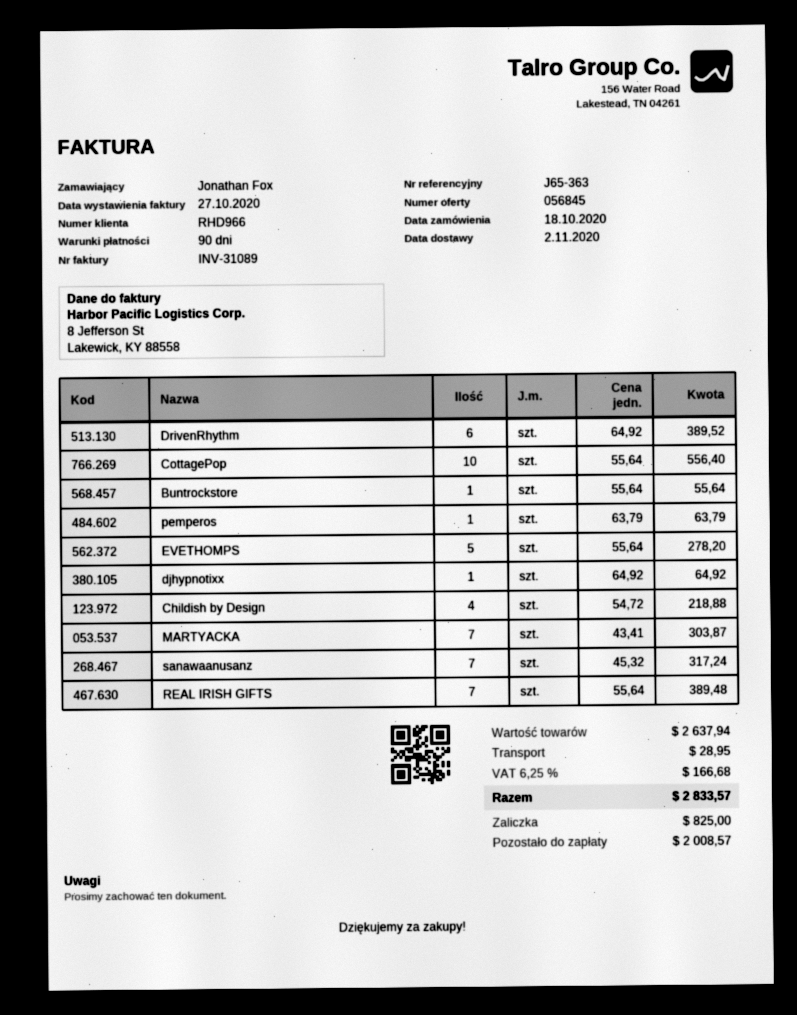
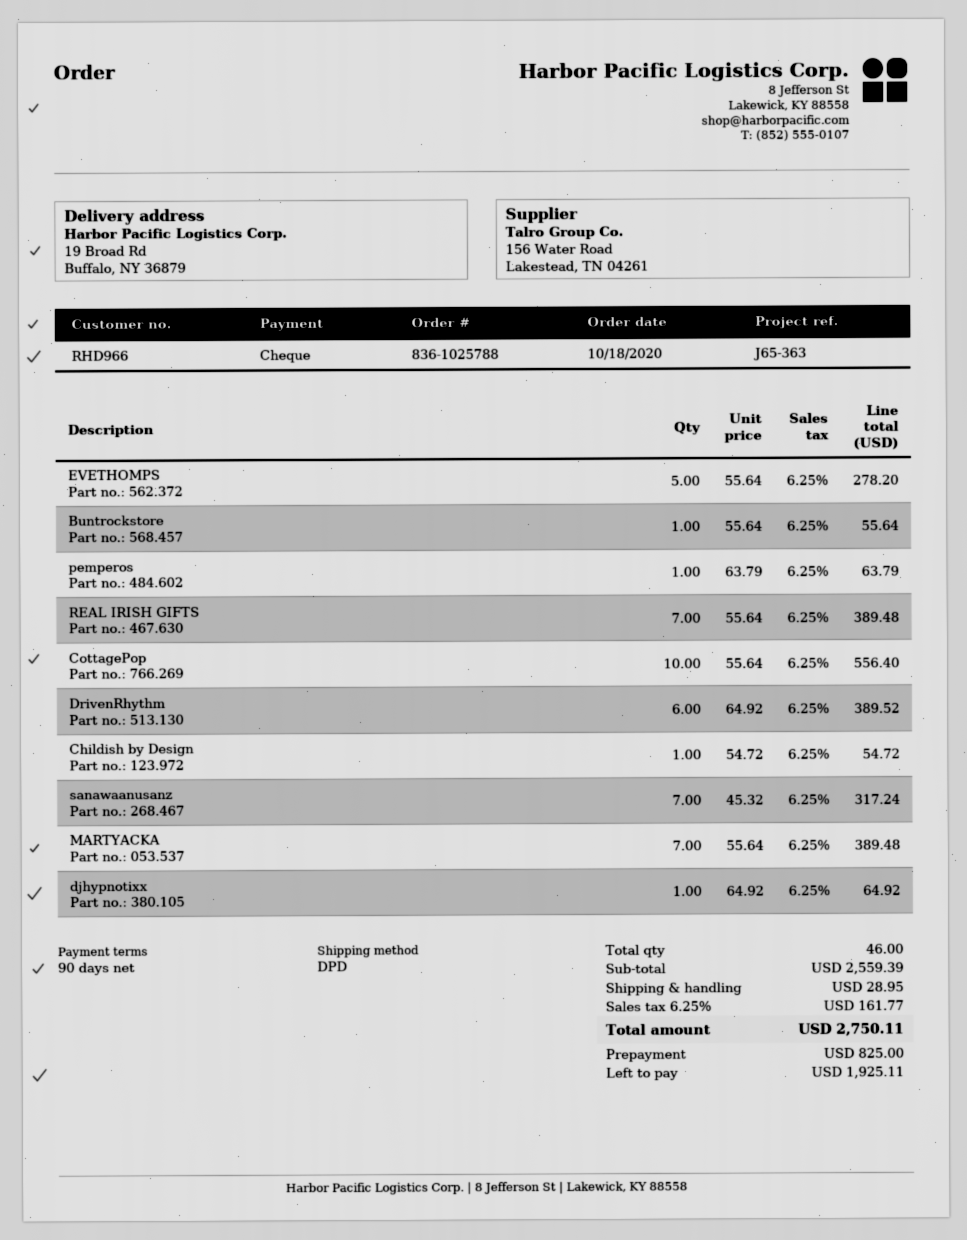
Childish by Design: 4 x 54.72 = 218.88 -> 1 x 54.72 = 54.72
MARTYACKA: 7 x 43.41 = 303.87 -> 7 x 55.64 = 389.48
subtotal: 2637.94 -> 2559.39
tax: 6.25% = 166.68 -> 6.25% = 161.77
total: 2833.57 -> 2750.11
balance: 2008.57 -> 1925.11

